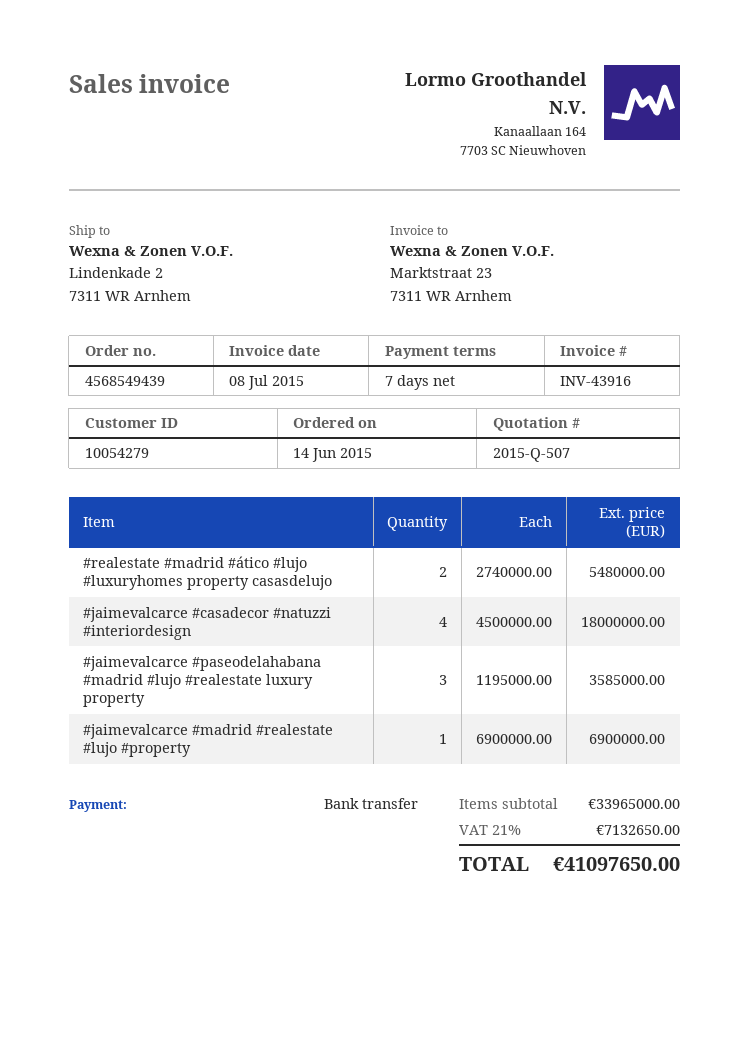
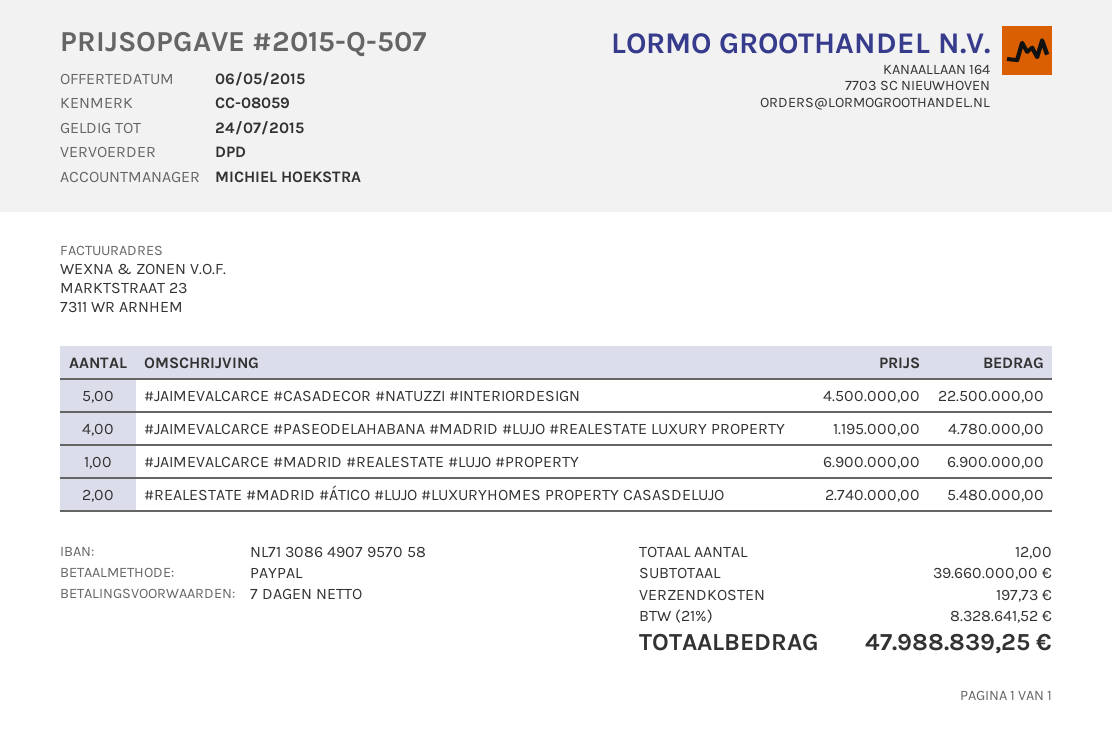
payment method: bank transfer -> PayPal
#jaimevalcarce #casadecor #natuzzi #interiordesign: 4 x 4500000.00 = 18000000.00 -> 5 x 4500000.00 = 22500000.00
#jaimevalcarce #paseodelahabana #madrid #lujo #realestate luxury property: 3 x 1195000.00 = 3585000.00 -> 4 x 1195000.00 = 4780000.00
subtotal: 33965000.00 -> 39660000.00
shipping: none -> 197.73
tax: 21% = 7132650.00 -> 21% = 8328641.52
total: 41097650.00 -> 47988839.25

